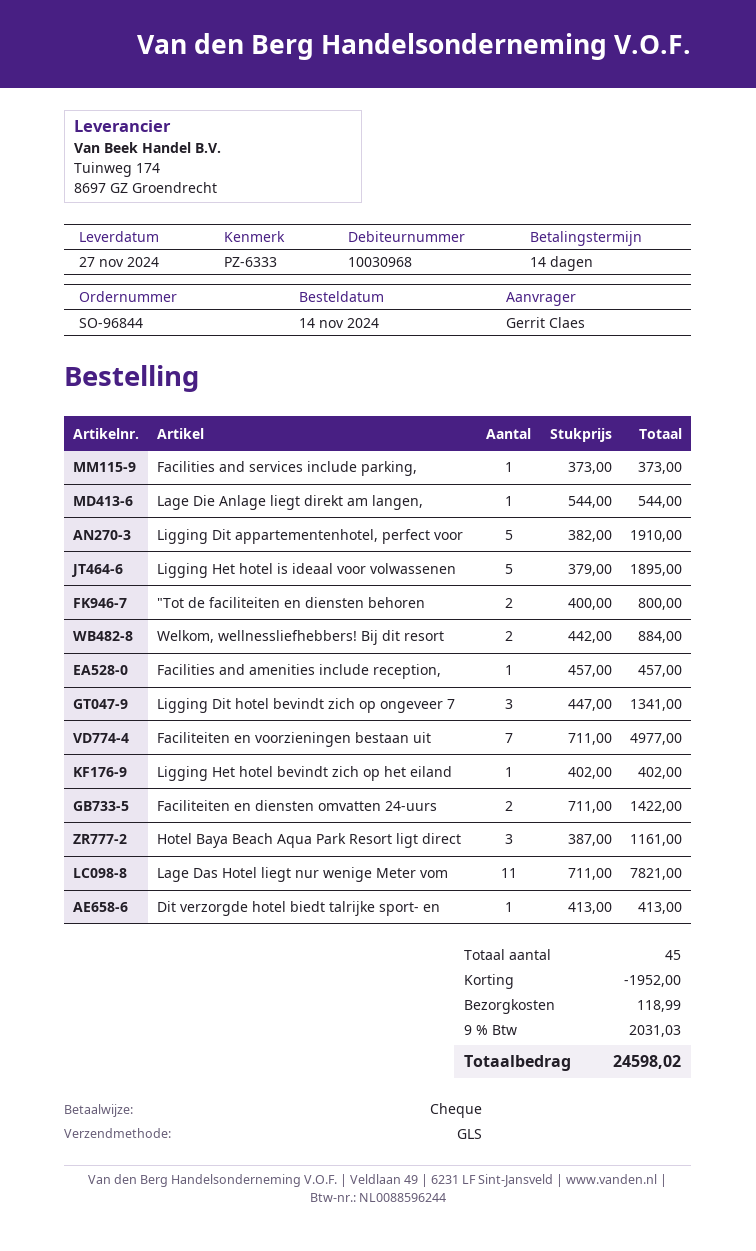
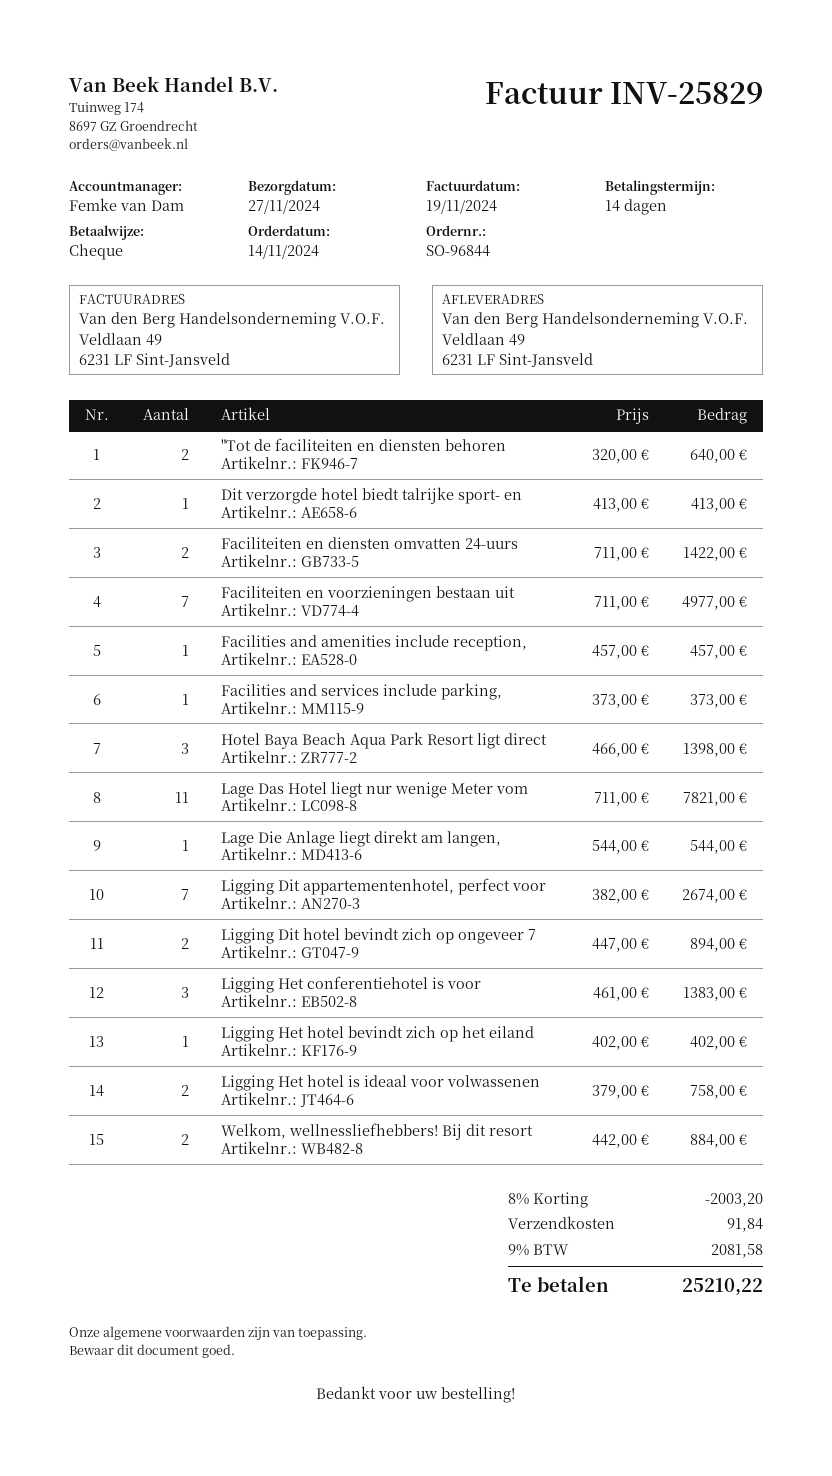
Ligging Dit appartementenhotel, perfect voor: 5 x 382.00 = 1910.00 -> 7 x 382.00 = 2674.00
Ligging Het hotel is ideaal voor volwassenen: 5 x 379.00 = 1895.00 -> 2 x 379.00 = 758.00
"Tot de faciliteiten en diensten behoren: 2 x 400.00 = 800.00 -> 2 x 320.00 = 640.00
Ligging Dit hotel bevindt zich op ongeveer 7: 3 x 447.00 = 1341.00 -> 2 x 447.00 = 894.00
Hotel Baya Beach Aqua Park Resort ligt direct: 3 x 387.00 = 1161.00 -> 3 x 466.00 = 1398.00
Ligging Het conferentiehotel is voor: none -> 3 x 461.00 = 1383.00
discount: 1952.00 -> 2003.20
shipping: 118.99 -> 91.84
tax: 9% = 2031.03 -> 9% = 2081.58
total: 24598.02 -> 25210.22

